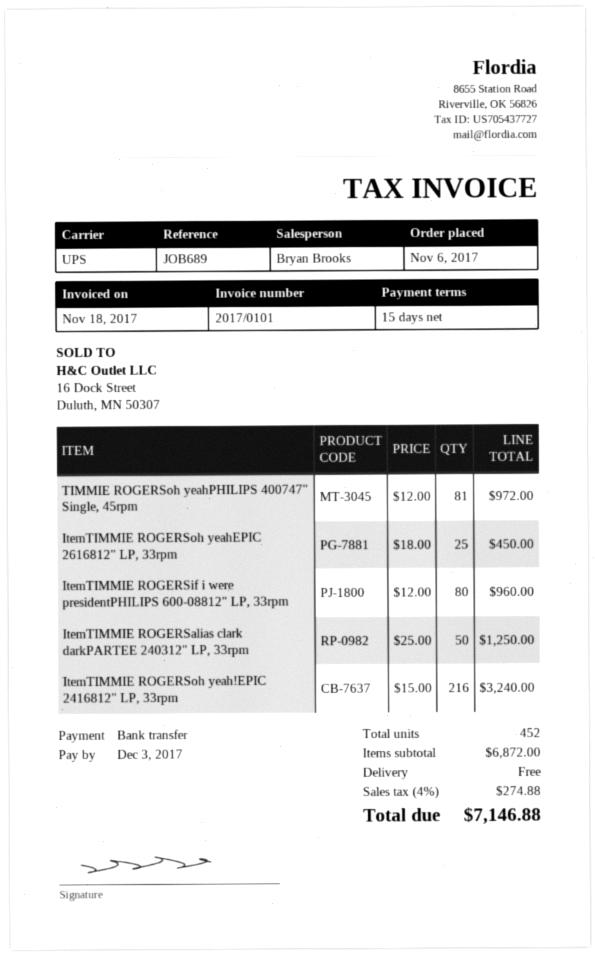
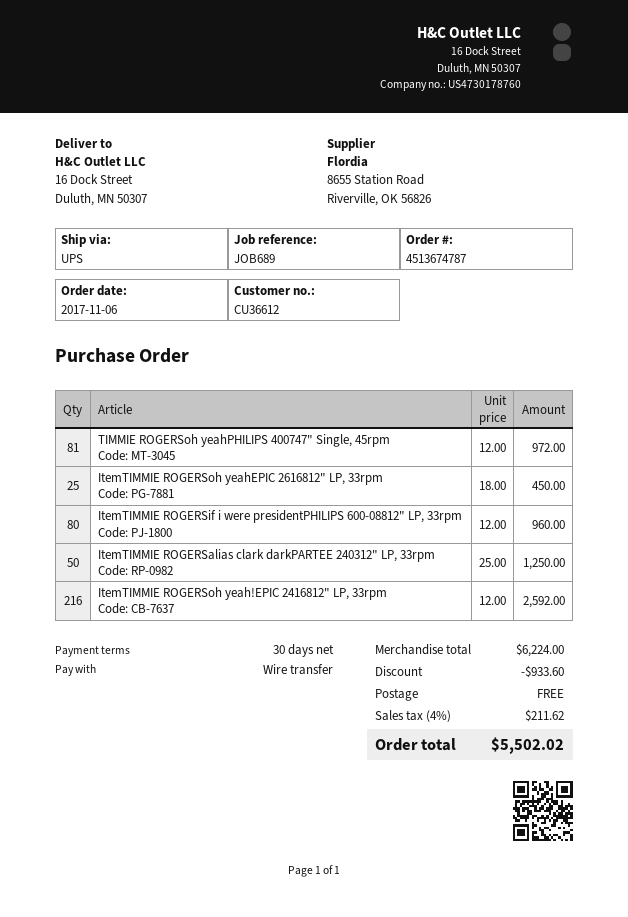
payment terms: 15 days -> 30 days
ItemTIMMIE ROGERSoh yeah!EPIC 2416812" LP, 33rpm: 216 x 15.00 = 3240.00 -> 216 x 12.00 = 2592.00
subtotal: 6872.00 -> 6224.00
discount: none -> 933.60
tax: 4% = 274.88 -> 4% = 211.62
total: 7146.88 -> 5502.02

